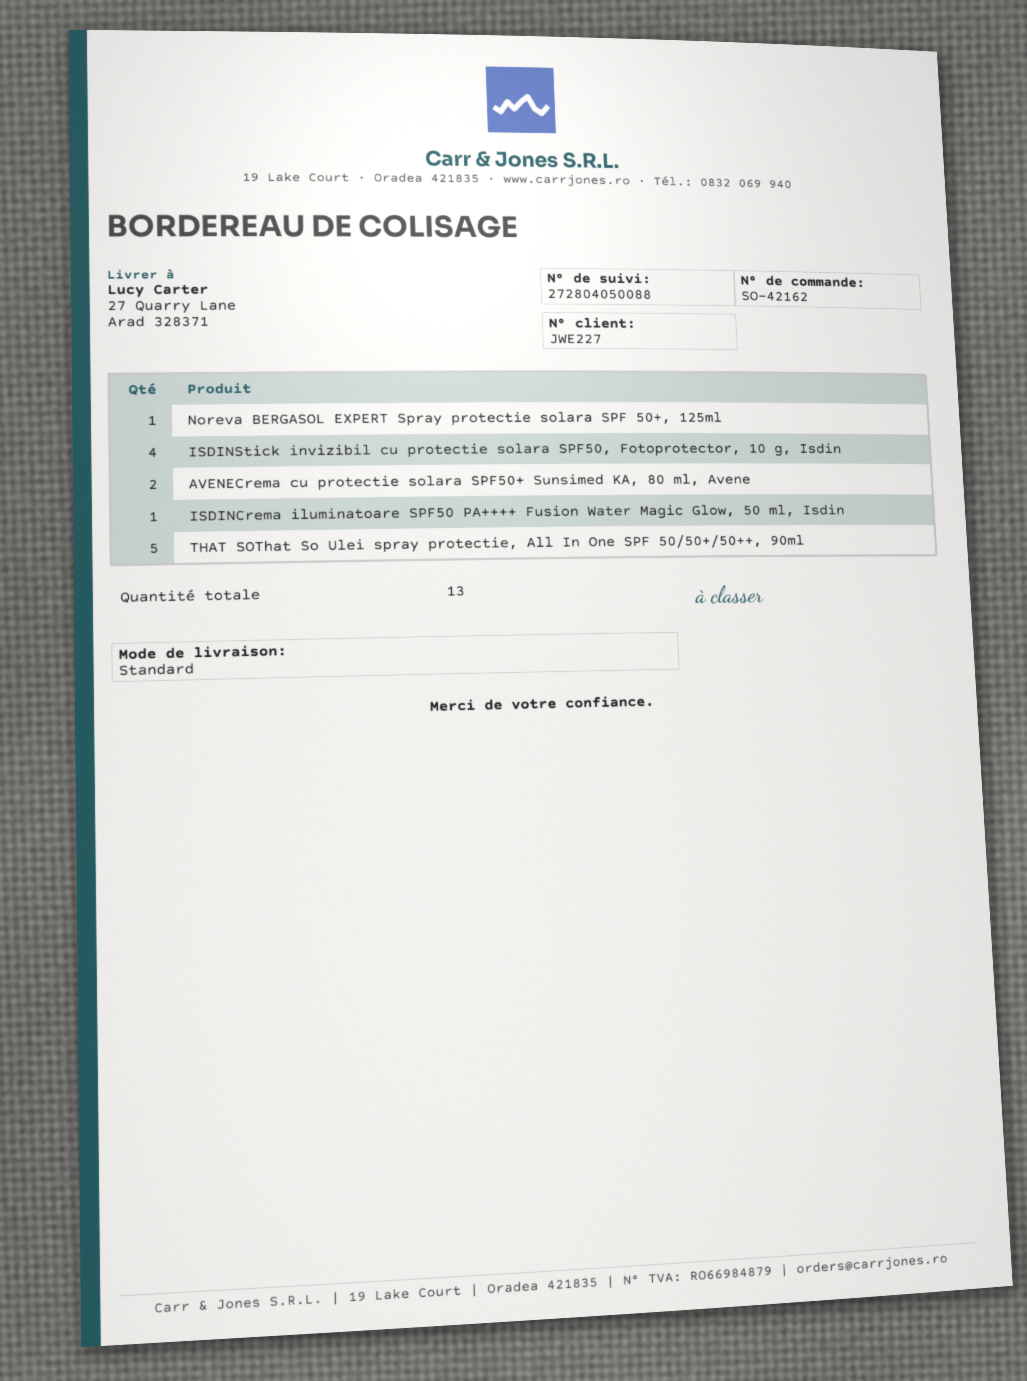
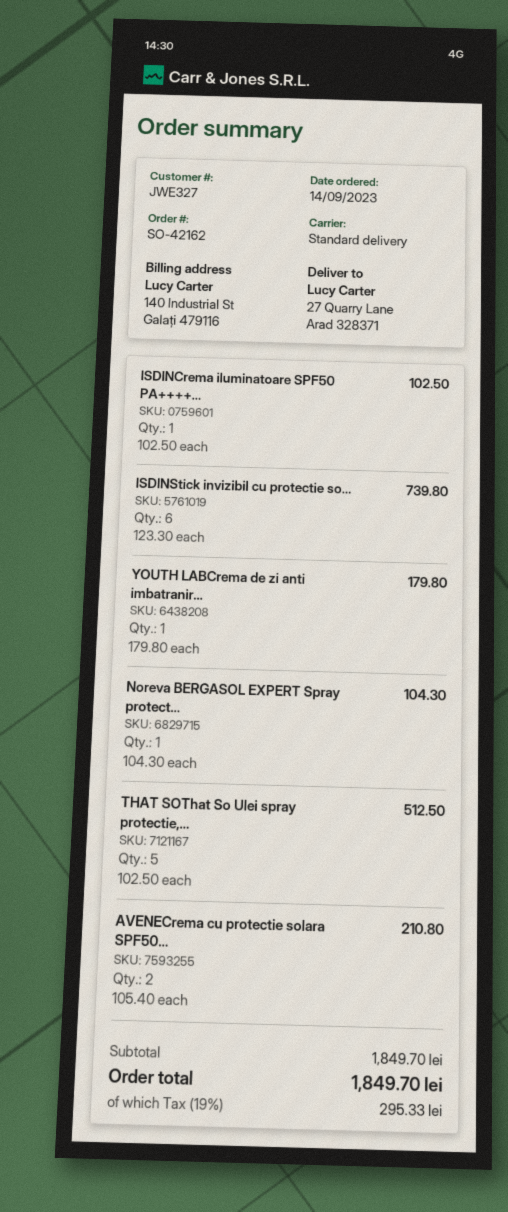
customer number: JWE227 -> JWE327
ISDINStick invizibil cu protectie solara SPF50, Fotoprotector, 10 g, Isdin: 4 -> 6
YOUTH LABCrema de zi anti imbatranir...: none -> 1

